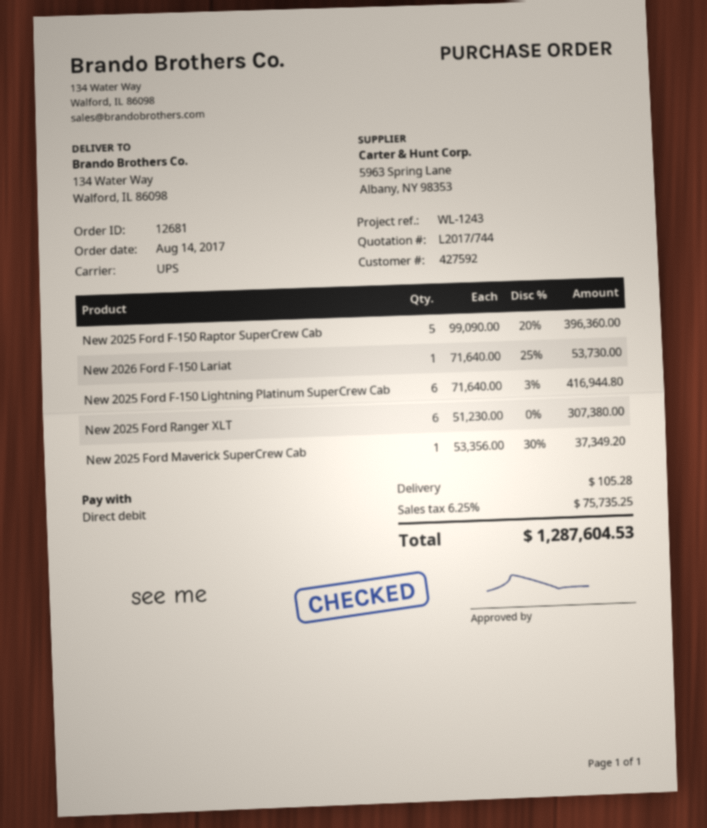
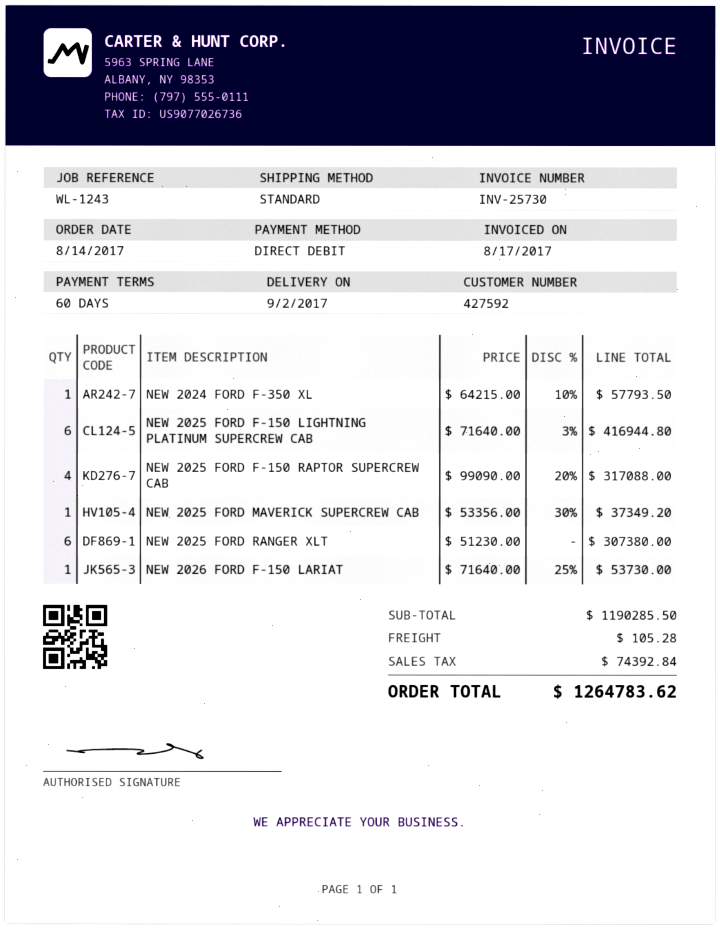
shipping method: UPS -> standard
New 2025 Ford F-150 Raptor SuperCrew Cab: 5 x 99090.00 - 20% = 396360.00 -> 4 x 99090.00 - 20% = 317088.00
NEW 2024 FORD F-350 XL: none -> 1 x 64215.00 - 10% = 57793.50
tax: 75735.25 -> 74392.84
total: 1287604.53 -> 1264783.62

